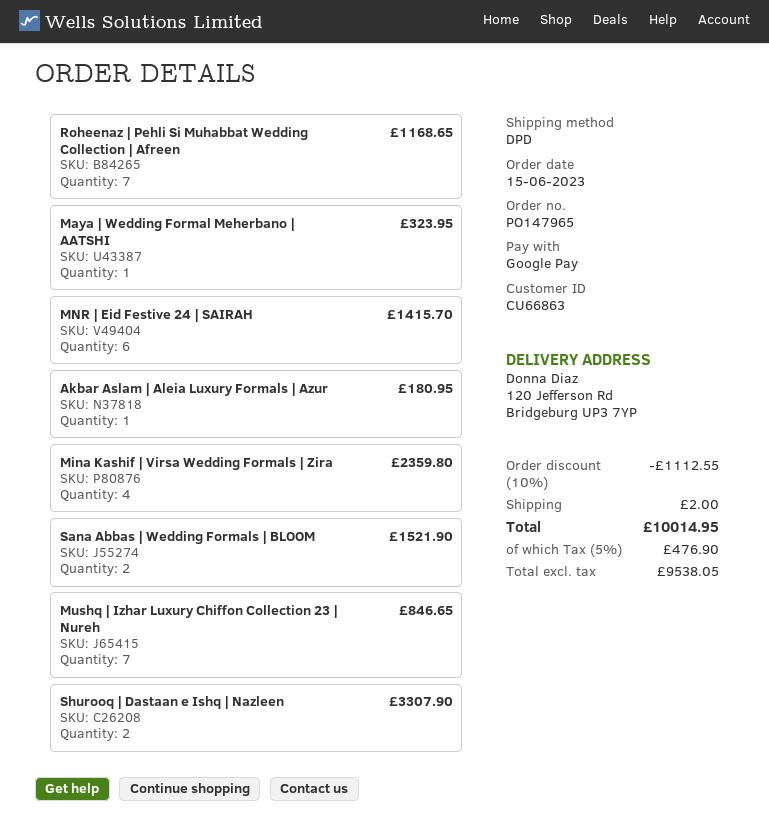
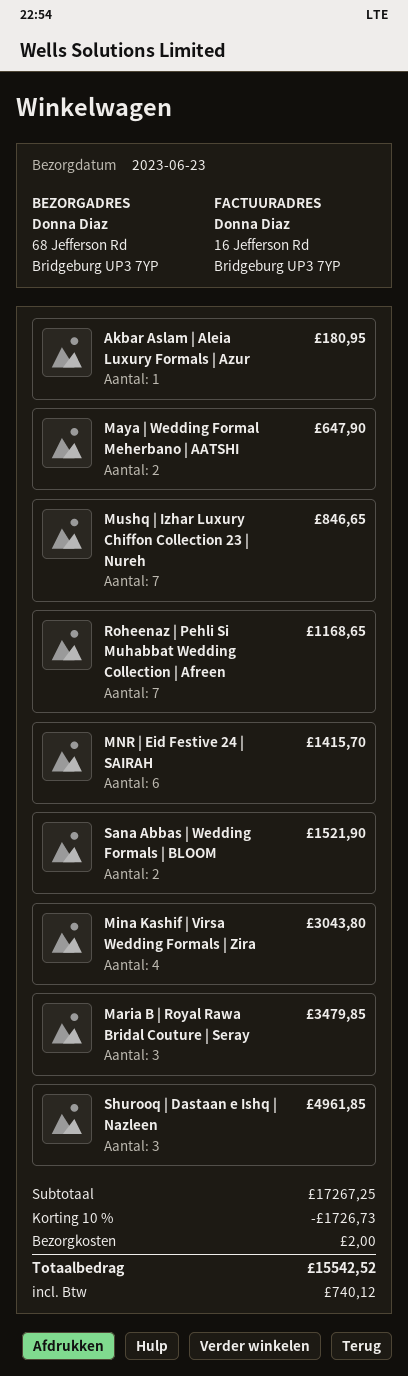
ship to: 120 Jefferson Rd, Bridgeburg UP3 7YP -> 68 Jefferson Rd, Bridgeburg UP3 7YP
Maya | Wedding Formal Meherbano | AATSHI: 1 for 323.95 -> 2 for 647.90
Mina Kashif | Virsa Wedding Formals | Zira: 4 for 2359.80 -> 4 for 3043.80
Shurooq | Dastaan e Ishq | Nazleen: 2 for 3307.90 -> 3 for 4961.85
Maria B | Royal Rawa Bridal Couture | Seray: none -> 3 for 3479.85
discount: 10% = 1112.55 -> 10% = 1726.73
tax: 476.90 -> 740.12
total: 10014.95 -> 15542.52

